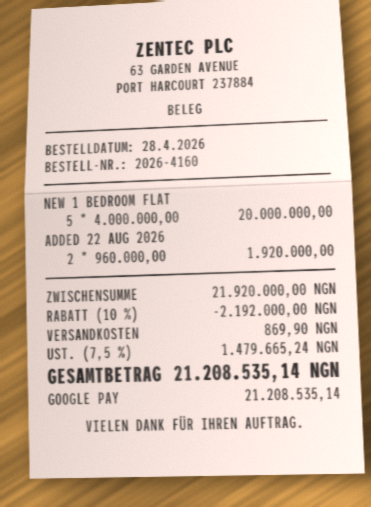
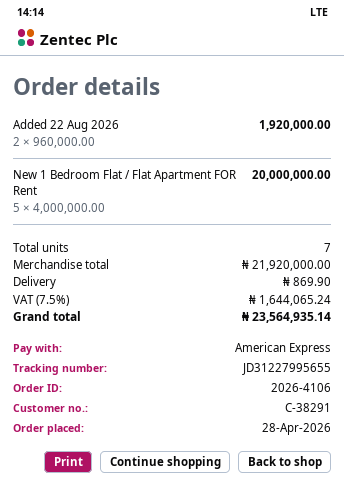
order number: 2026-4160 -> 2026-4106
payment method: Google Pay -> American Express
discount: 10% = 2192000.00 -> none
tax: 7.5% = 1479665.24 -> 7.5% = 1644065.24
total: 21208535.14 -> 23564935.14

